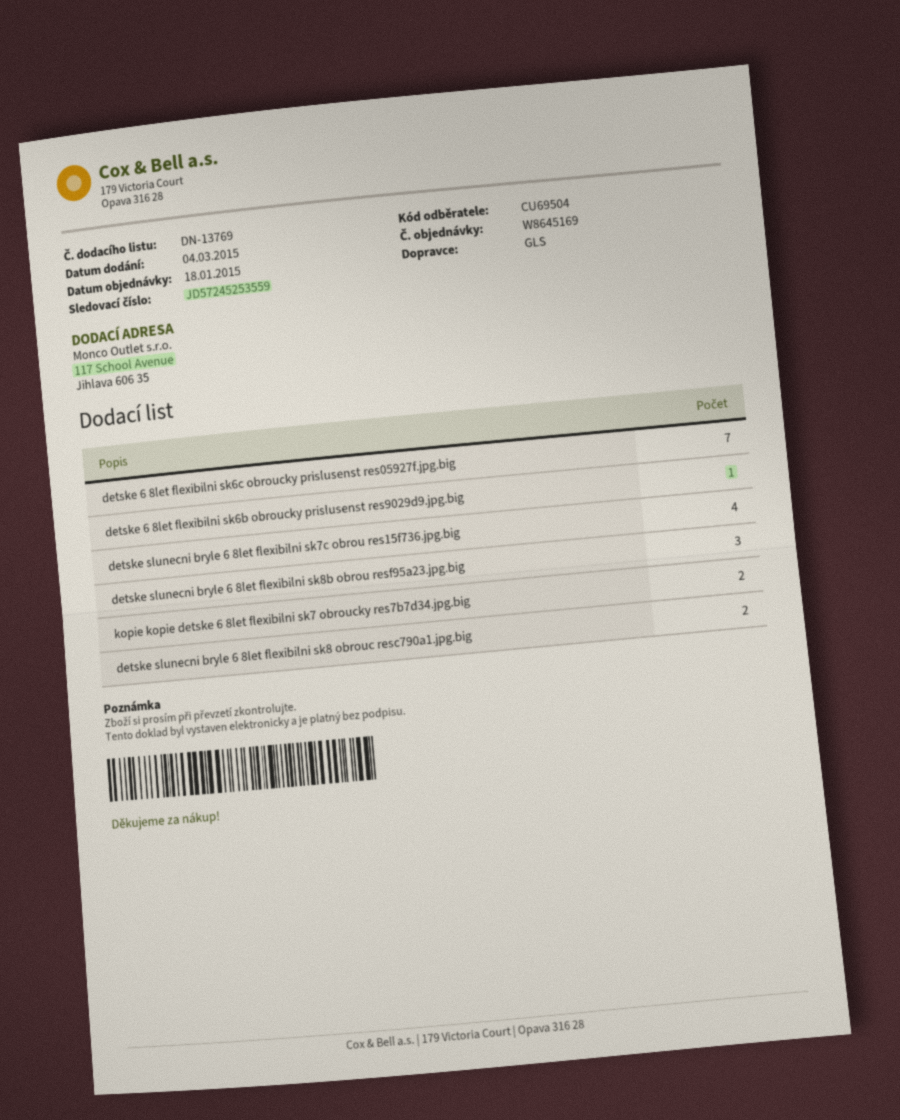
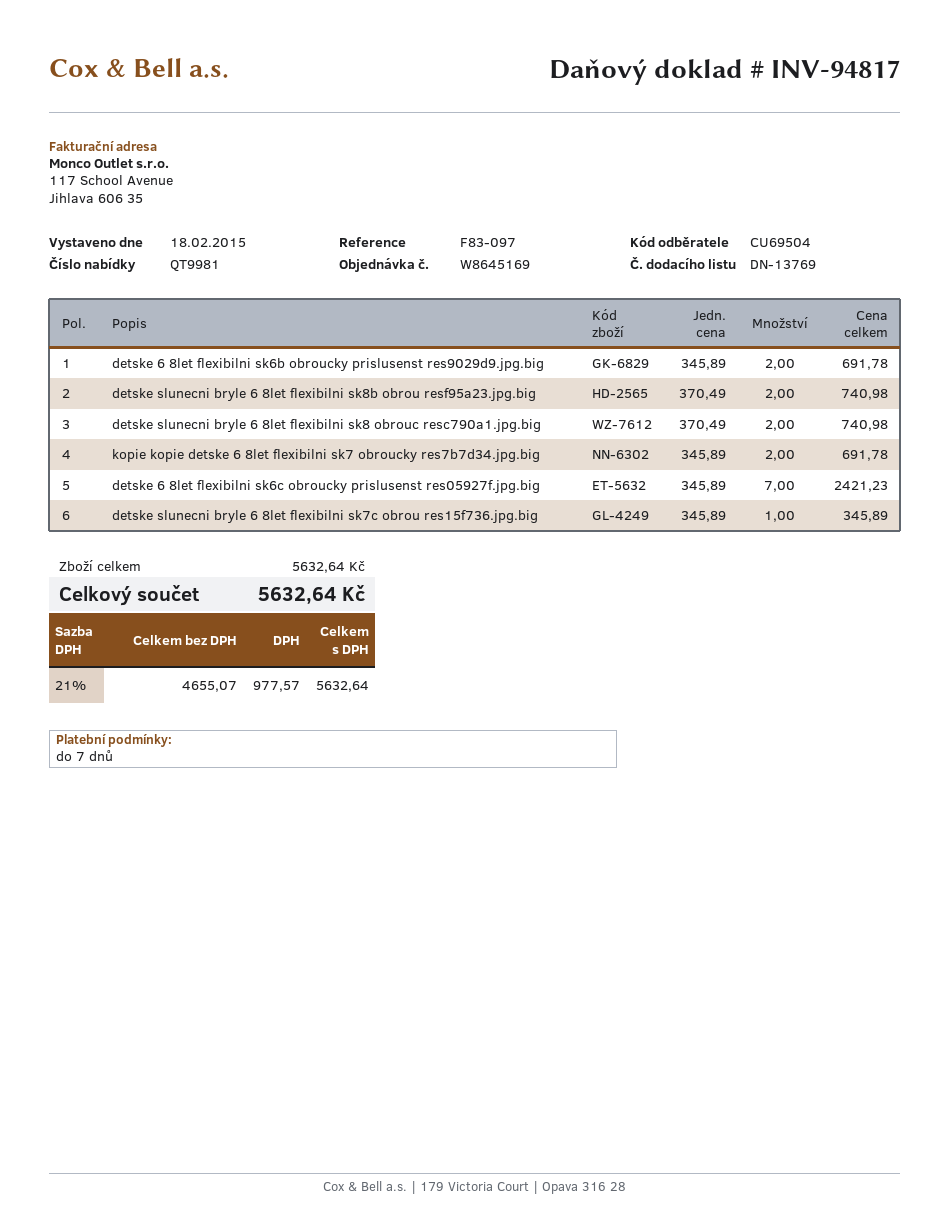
detske 6 8let flexibilni sk6b obroucky prislusenst res9029d9.jpg.big: 1 -> 2
detske slunecni bryle 6 8let flexibilni sk7c obrou res15f736.jpg.big: 4 -> 1
detske slunecni bryle 6 8let flexibilni sk8b obrou resf95a23.jpg.big: 3 -> 2

